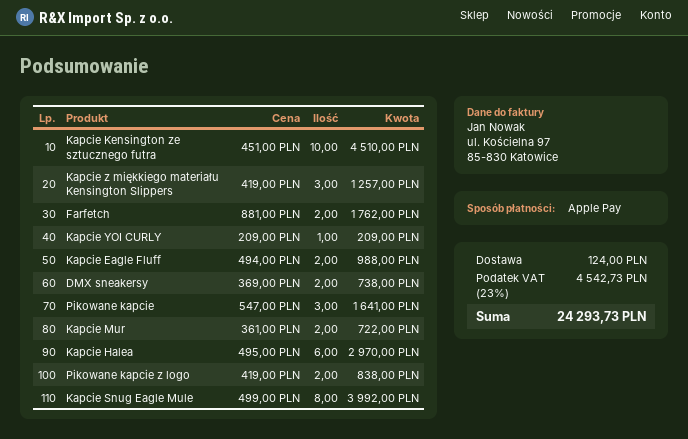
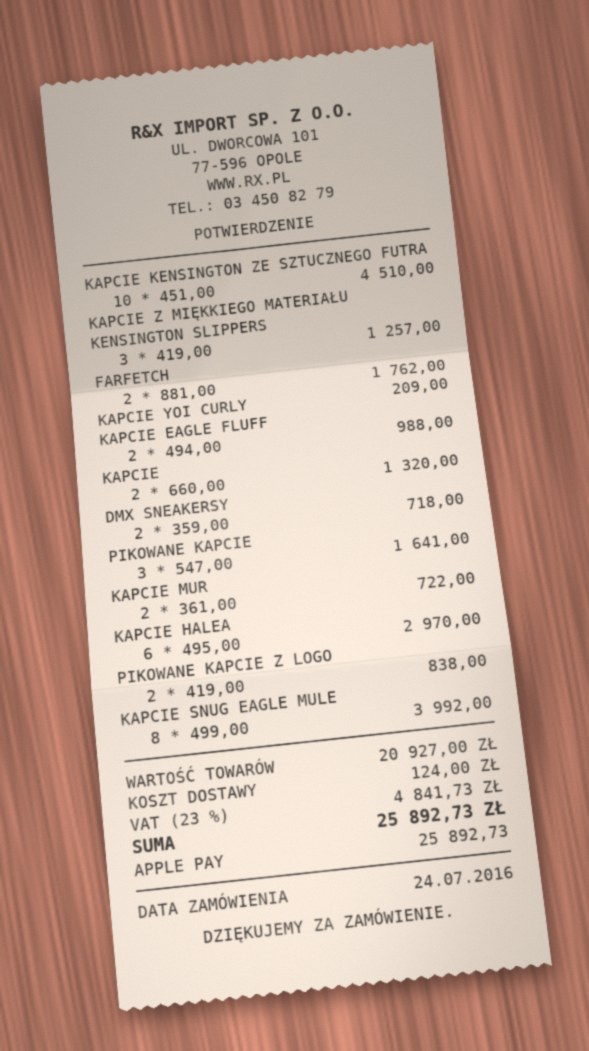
DMX sneakersy: 2 x 369.00 = 738.00 -> 2 x 359.00 = 718.00
KAPCIE: none -> 2 x 660.00 = 1320.00
tax: 23% = 4542.73 -> 23% = 4841.73
total: 24293.73 -> 25892.73

